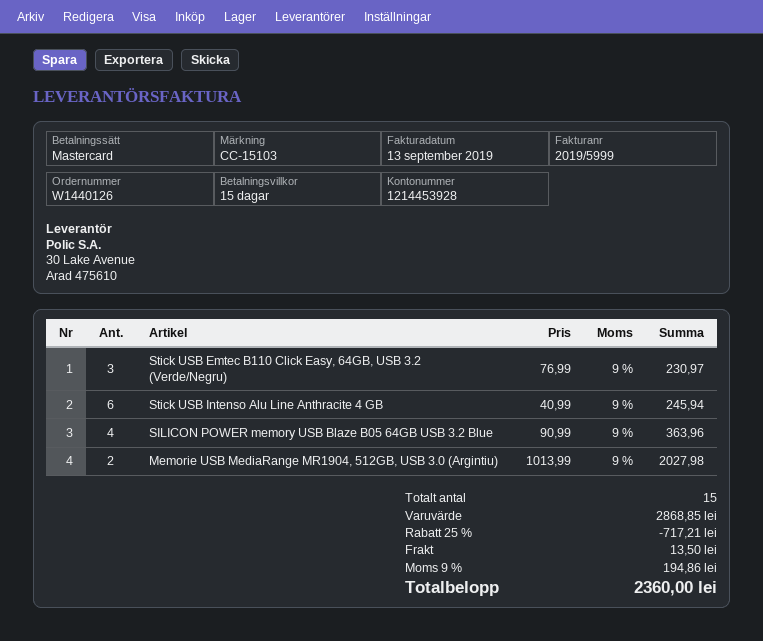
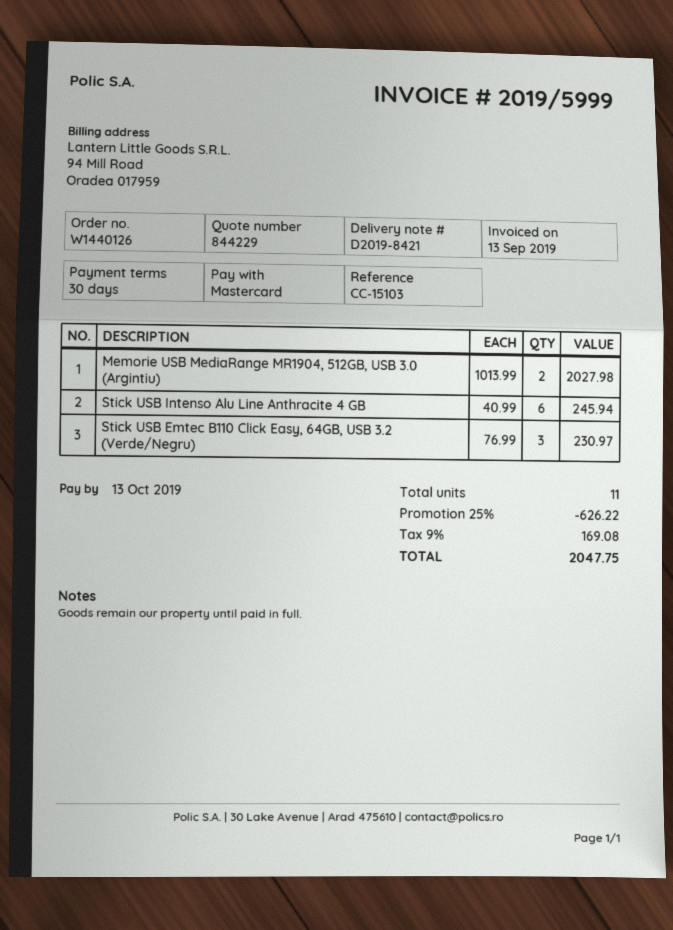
payment terms: 15 days -> 30 days
SILICON POWER memory USB Blaze B05 64GB USB 3.2 Blue: 4 x 90.99 = 363.96 -> none
total quantity: 15 -> 11
discount: 25% = 717.21 -> 25% = 626.22
shipping: 13.50 -> none
tax: 9% = 194.86 -> 9% = 169.08
total: 2360.00 -> 2047.75

